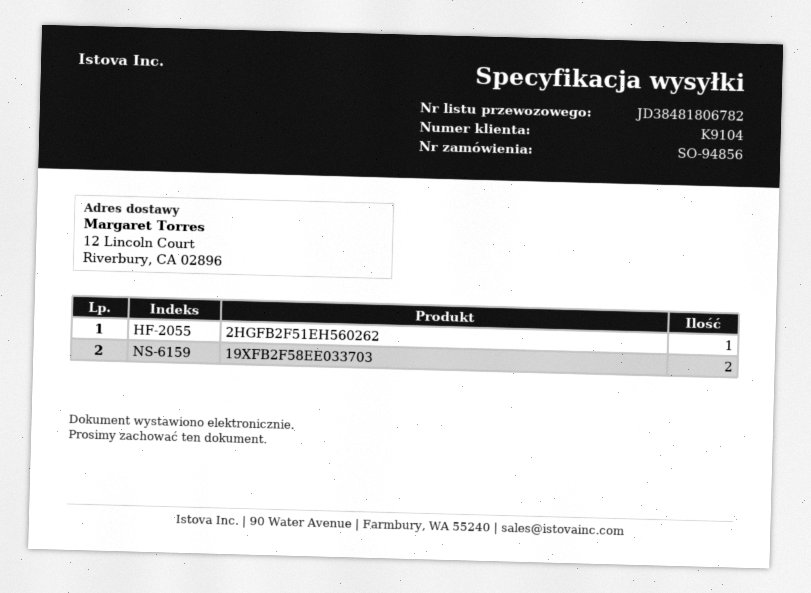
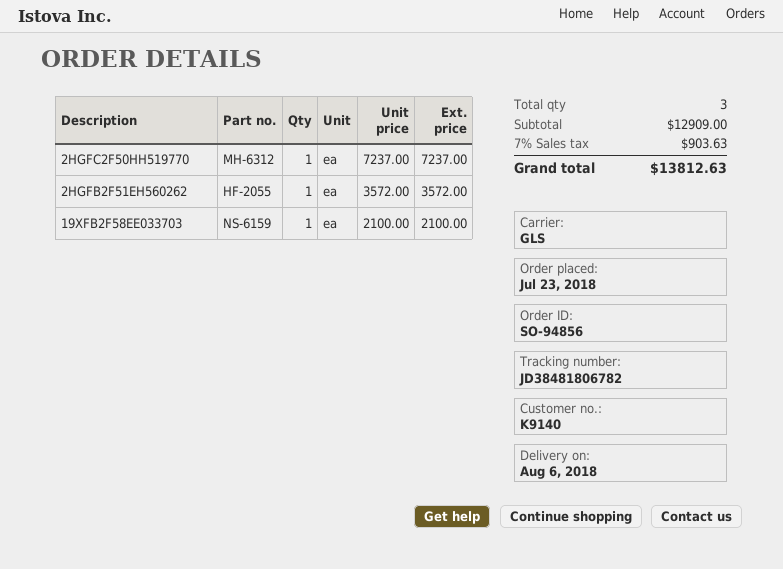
customer number: K9104 -> K9140
19XFB2F58EE033703: 2 -> 1
2HGFC2F50HH519770: none -> 1

